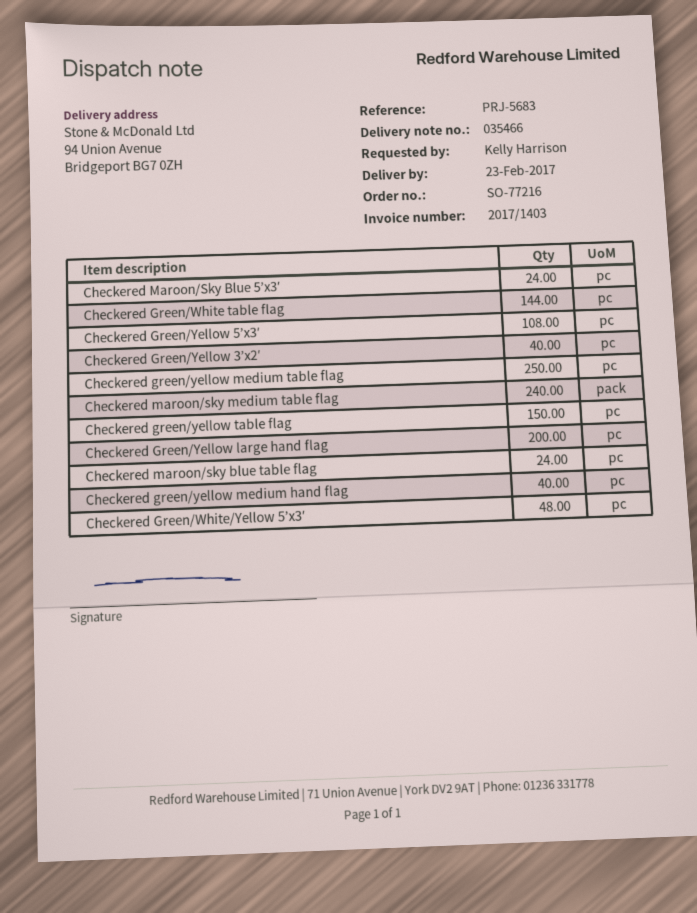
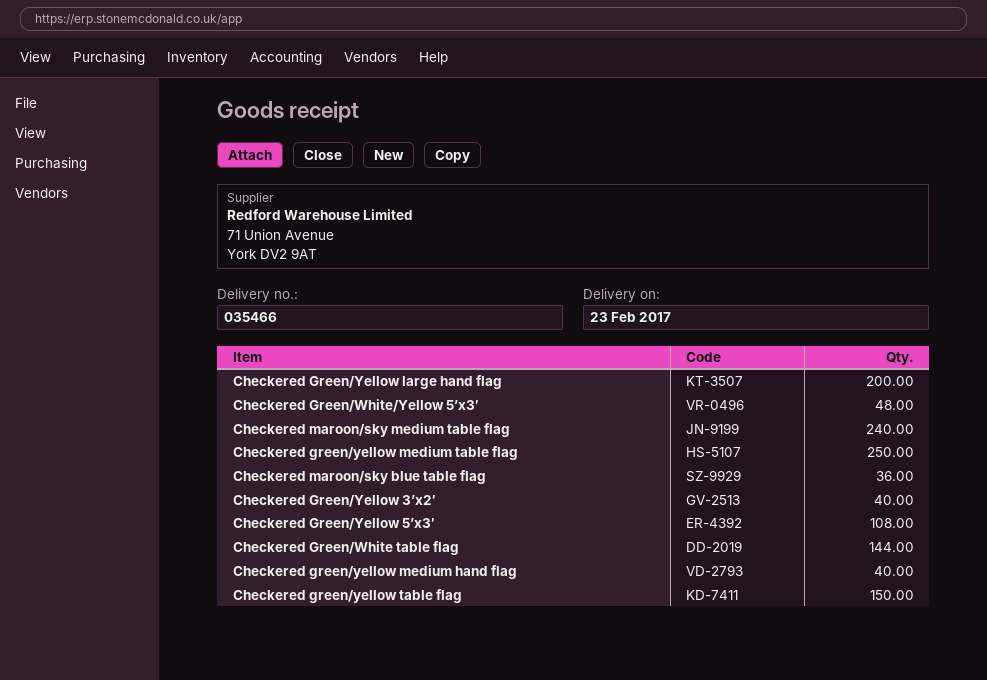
Checkered Maroon/Sky Blue 5’x3′: 24 -> none
Checkered maroon/sky blue table flag: 24 -> 36

